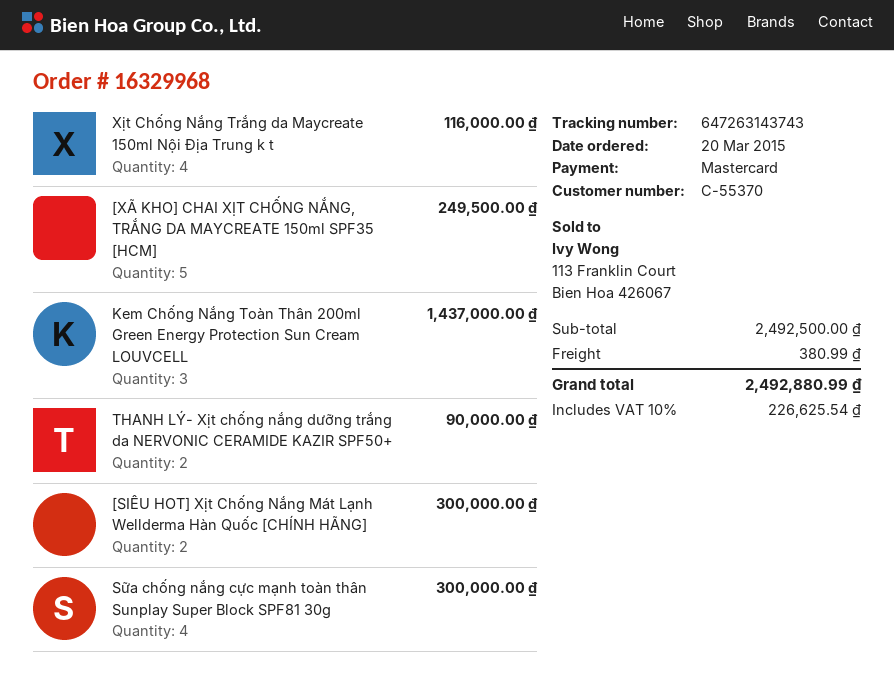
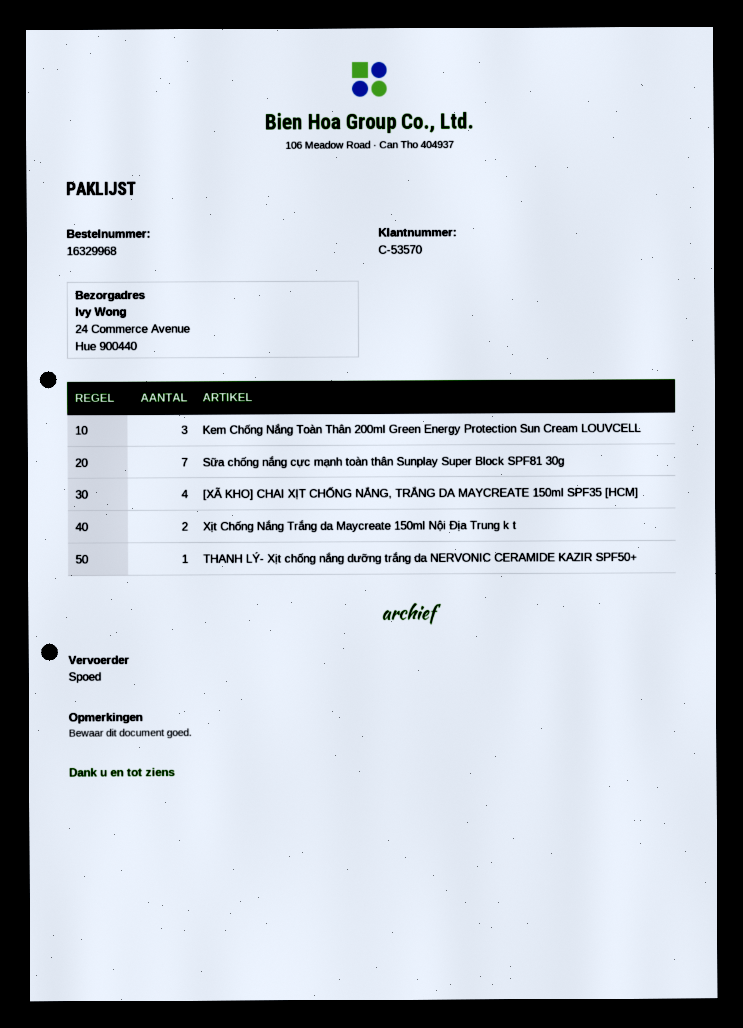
customer number: C-55370 -> C-53570
Xịt Chống Nắng Trắng da Maycreate 150ml Nội Địa Trung k t: 4 -> 2
[XÃ KHO] CHAI XỊT CHỐNG NẮNG, TRẮNG DA MAYCREATE 150ml SPF35 [HCM]: 5 -> 4
THANH LÝ- Xịt chống nắng dưỡng trắng da NERVONIC CERAMIDE KAZIR SPF50+: 2 -> 1
[SIÊU HOT] Xịt Chống Nắng Mát Lạnh Wellderma Hàn Quốc [CHÍNH HÃNG]: 2 -> none
Sữa chống nắng cực mạnh toàn thân Sunplay Super Block SPF81 30g: 4 -> 7

